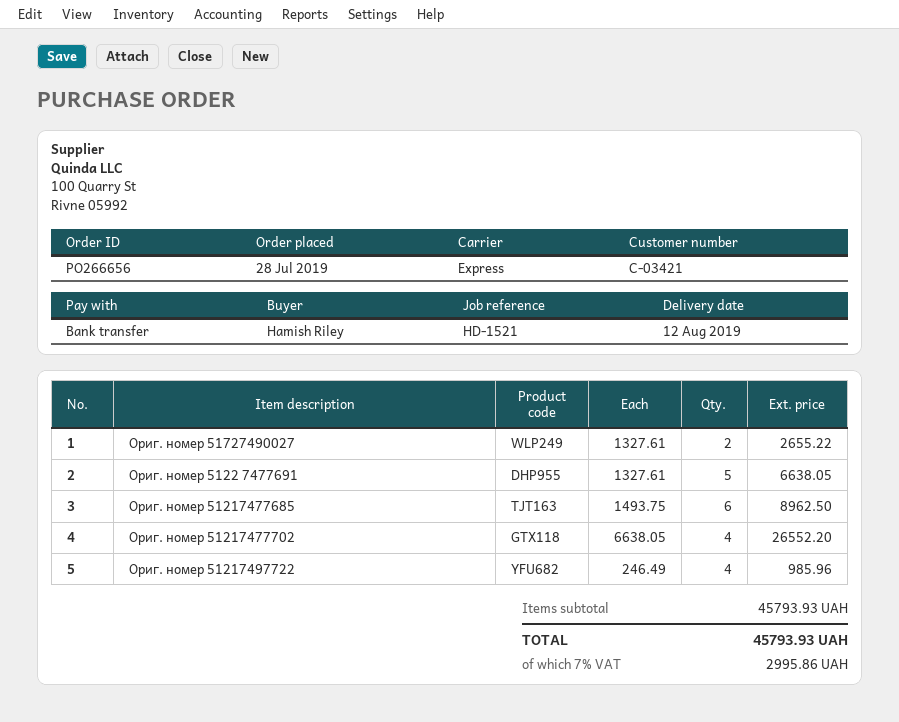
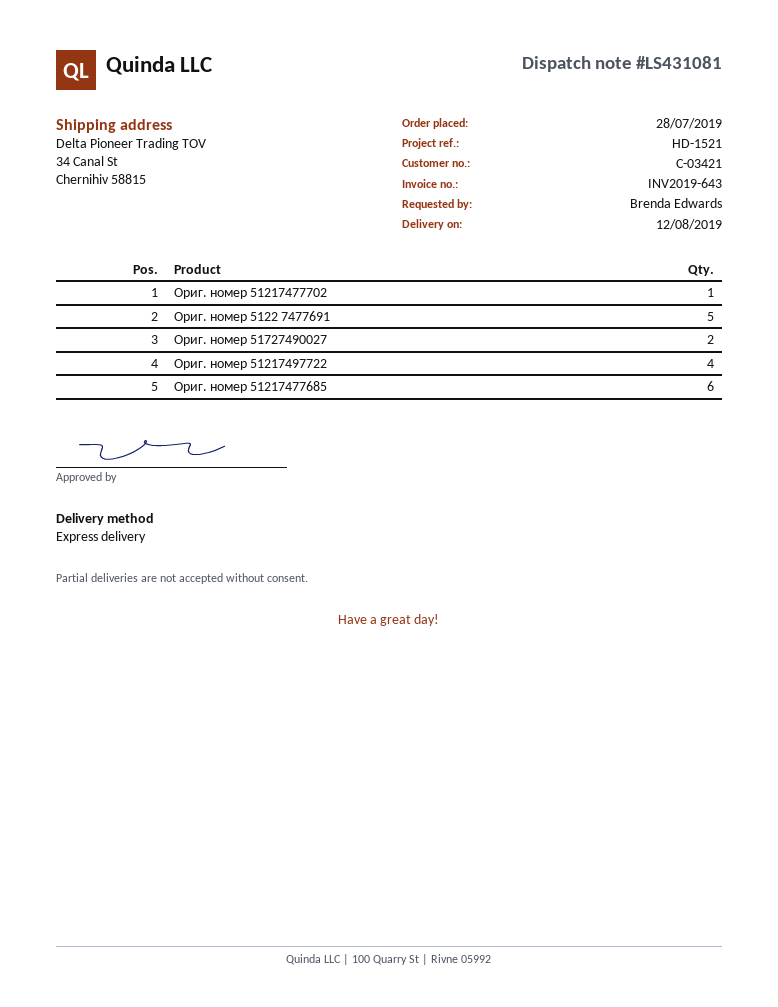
ordered by: Hamish Riley -> Brenda Edwards
Ориг. номер 51217477702: 4 -> 1

